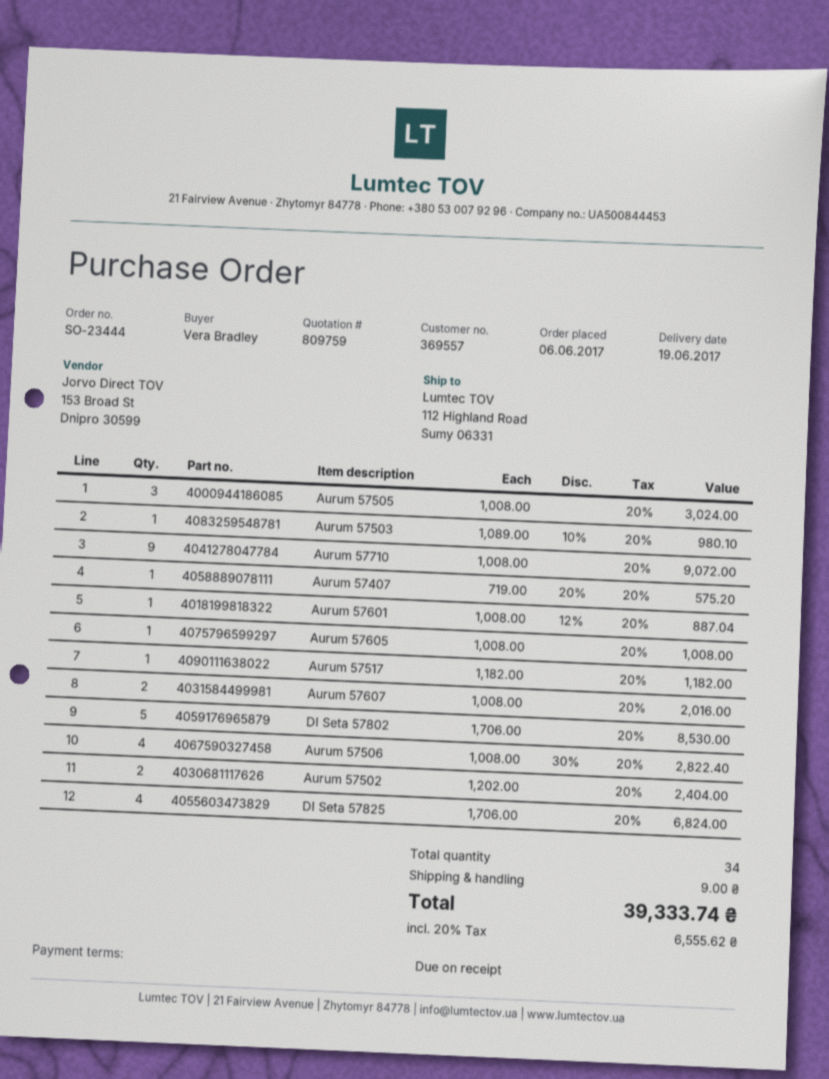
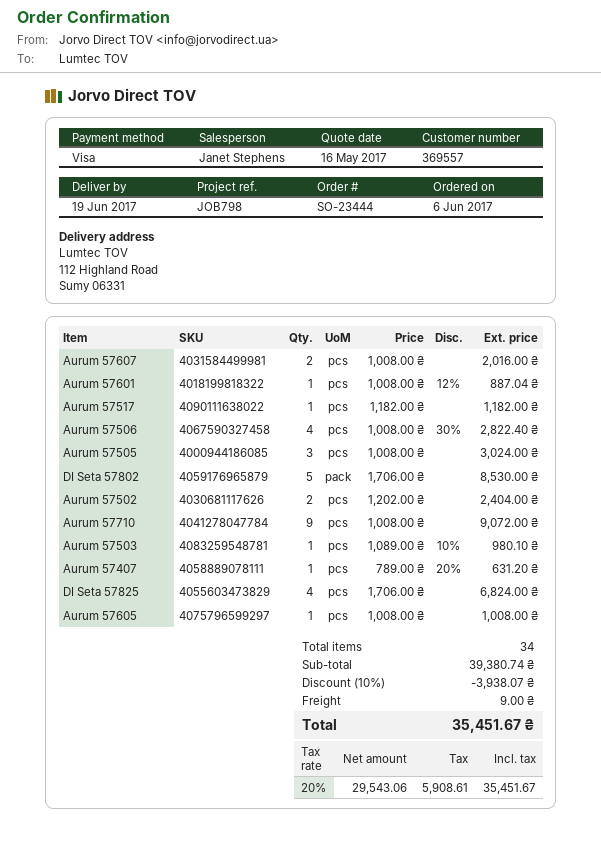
Aurum 57407: 1 x 719.00 - 20% = 575.20 -> 1 x 789.00 - 20% = 631.20
discount: none -> 10% = 3938.07
tax: 20% = 6555.62 -> 20% = 5908.61
total: 39333.74 -> 35451.67

